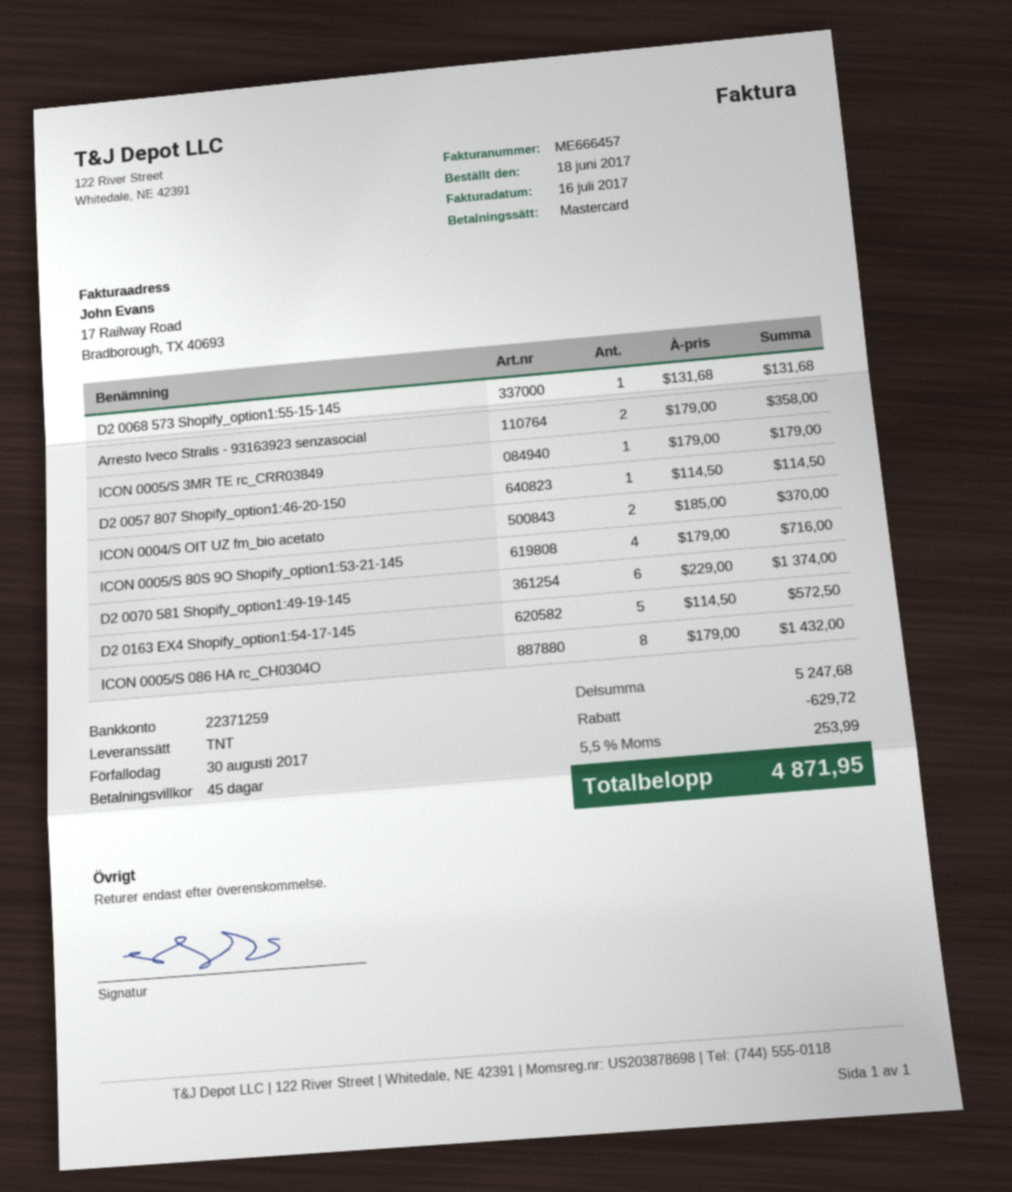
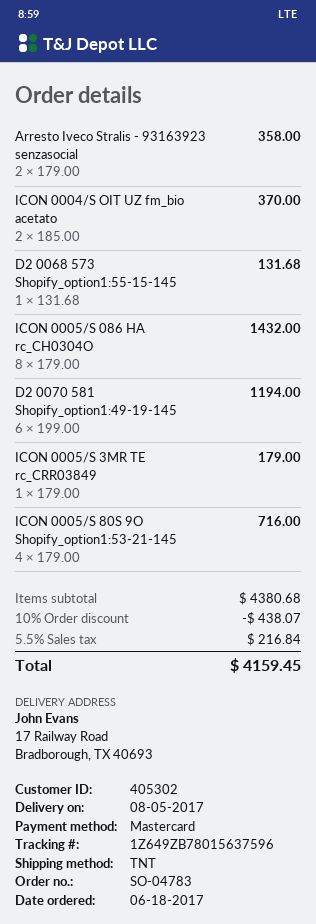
D2 0057 807 Shopify_option1:46-20-150: 1 x 114.50 = 114.50 -> none
D2 0070 581 Shopify_option1:49-19-145: 6 x 229.00 = 1374.00 -> 6 x 199.00 = 1194.00
D2 0163 EX4 Shopify_option1:54-17-145: 5 x 114.50 = 572.50 -> none
subtotal: 5247.68 -> 4380.68
discount: 629.72 -> 438.07
tax: 5.5% = 253.99 -> 5.5% = 216.84
total: 4871.95 -> 4159.45

